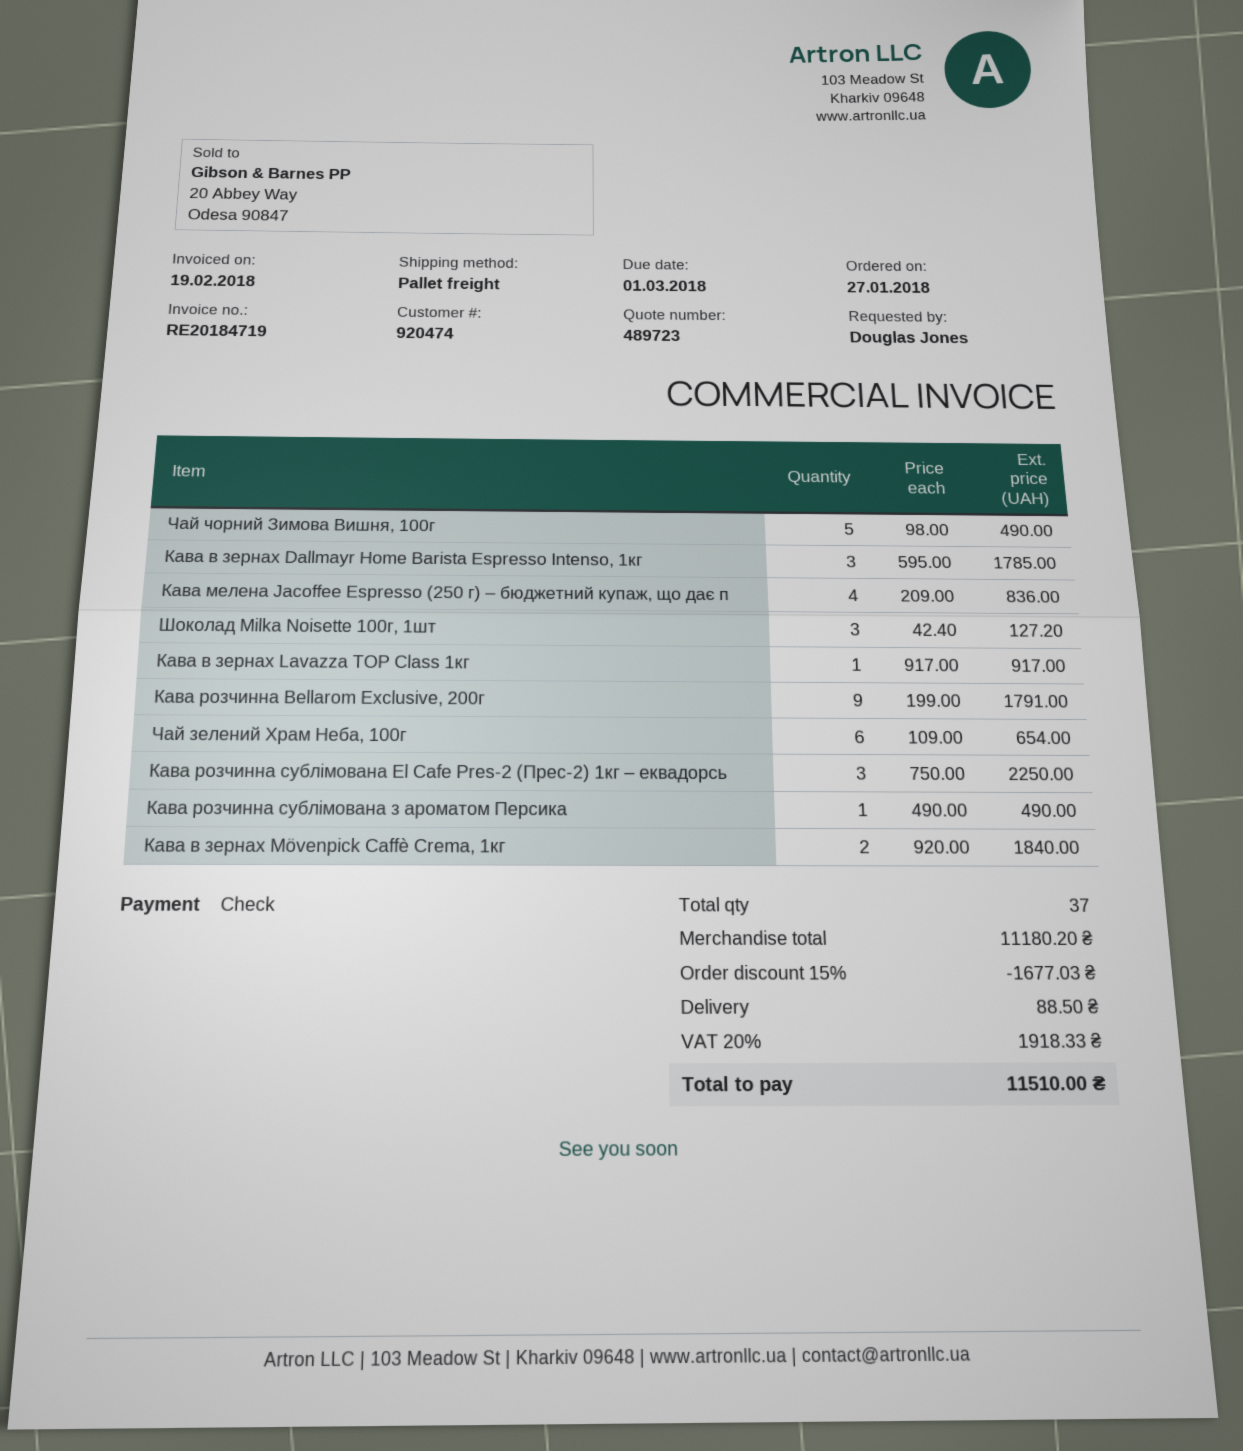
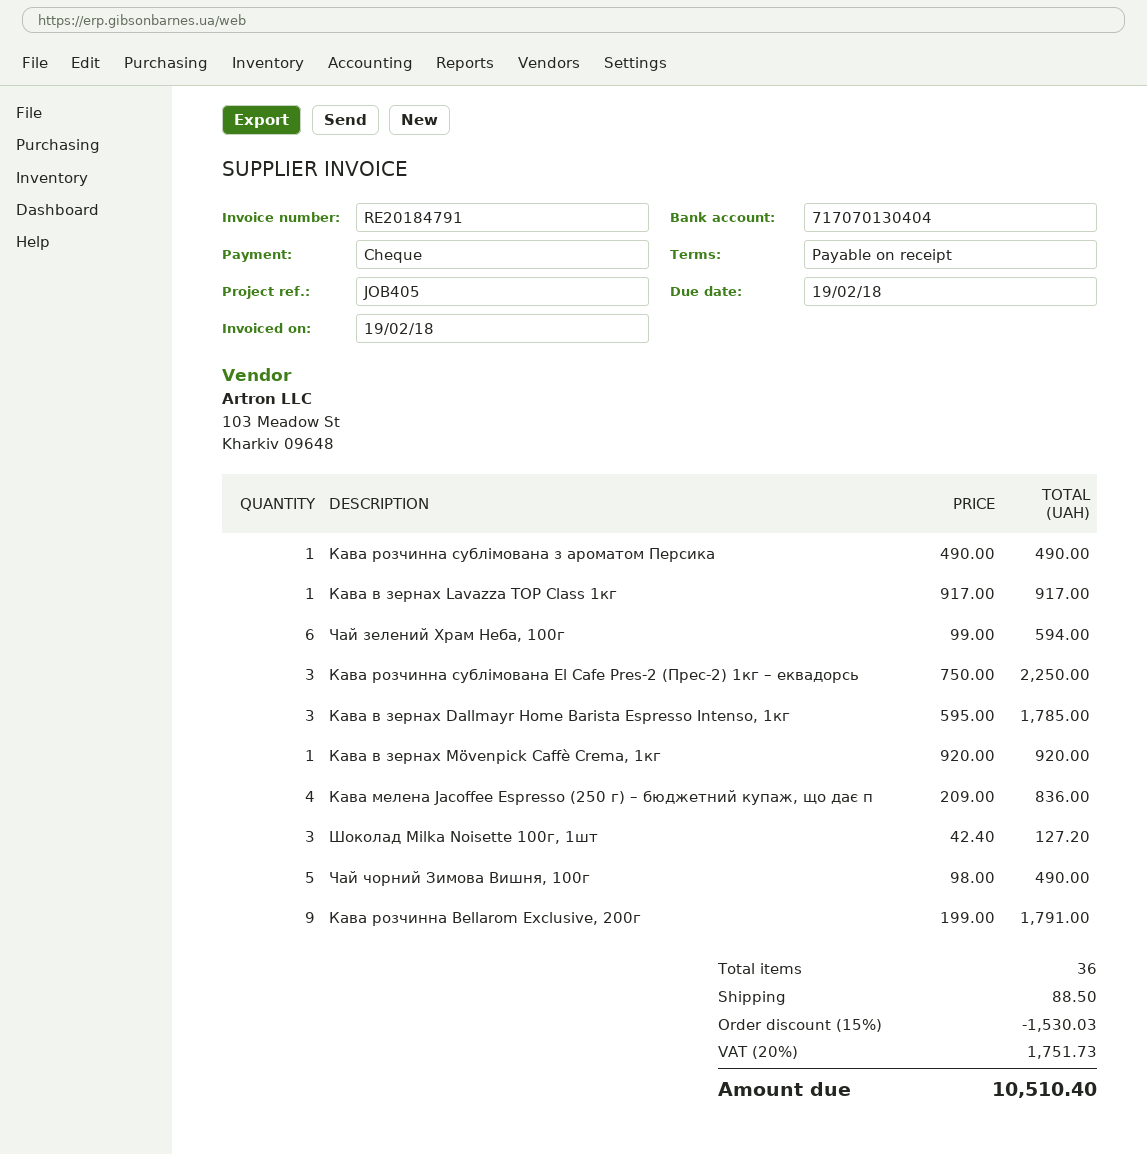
invoice number: RE20184719 -> RE20184791
due date: 2018-03-01 -> 2018-02-19
Чай зелений Храм Неба, 100г: 6 x 109.00 = 654.00 -> 6 x 99.00 = 594.00
Кава в зернах Mövenpick Caffè Crema, 1кг: 2 x 920.00 = 1840.00 -> 1 x 920.00 = 920.00
total quantity: 37 -> 36
discount: 15% = 1677.03 -> 15% = 1530.03
tax: 20% = 1918.33 -> 20% = 1751.73
total: 11510.00 -> 10510.40

